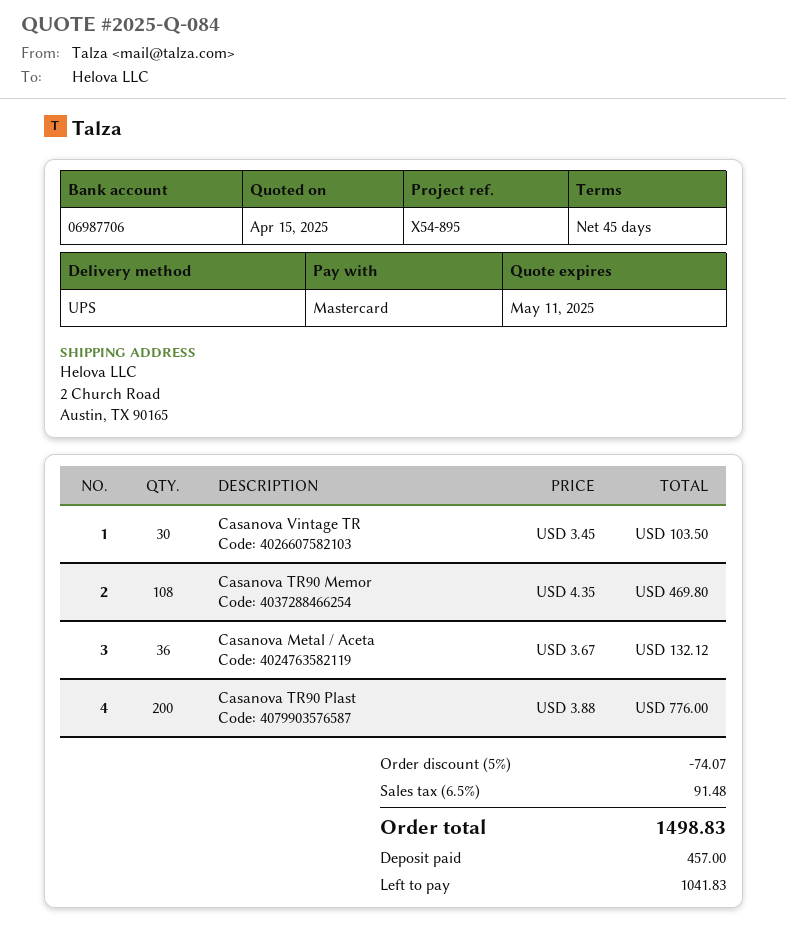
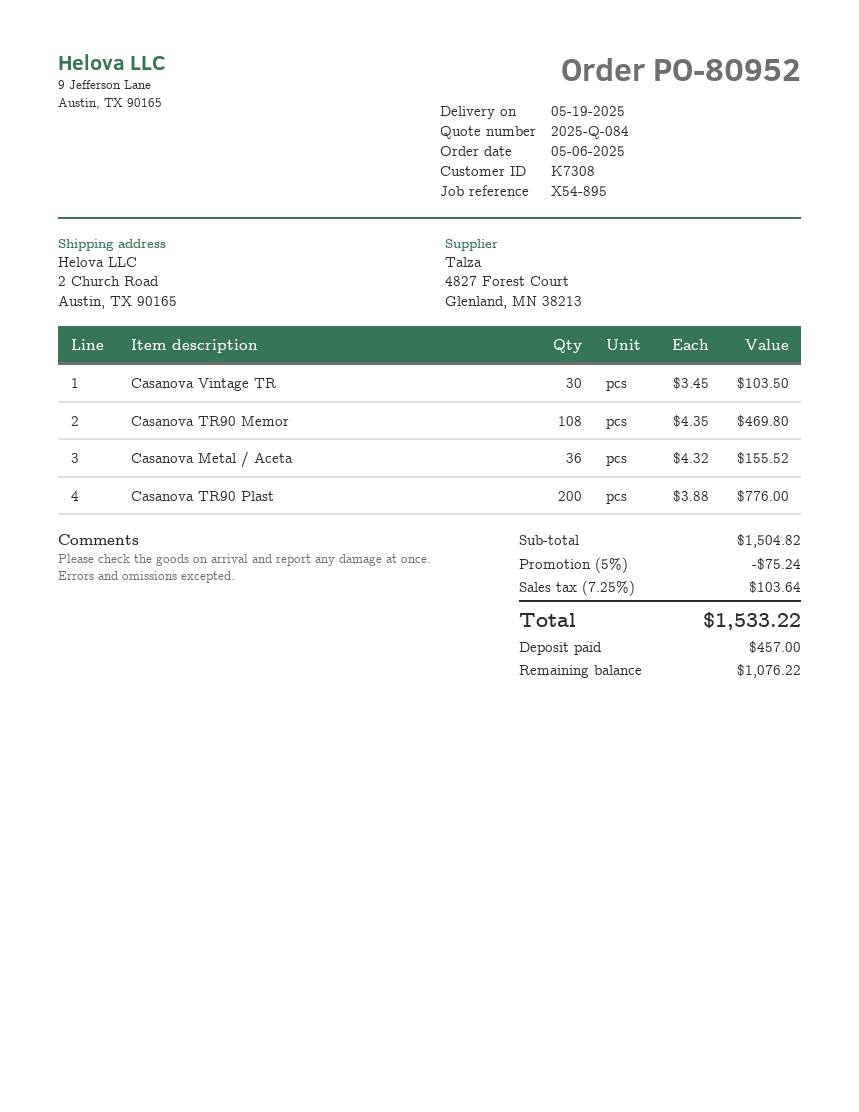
Casanova Metal / Aceta: 36 x 3.67 = 132.12 -> 36 x 4.32 = 155.52
discount: 5% = 74.07 -> 5% = 75.24
tax: 6.5% = 91.48 -> 7.25% = 103.64
total: 1498.83 -> 1533.22
balance: 1041.83 -> 1076.22

